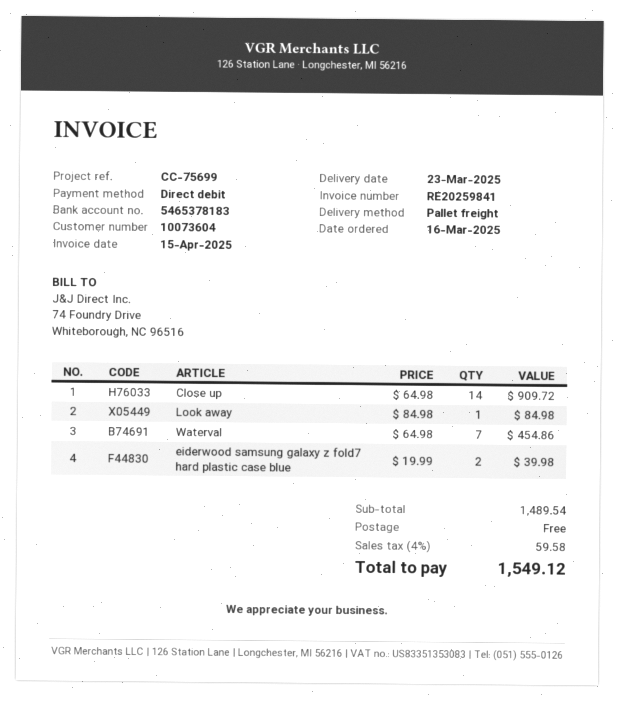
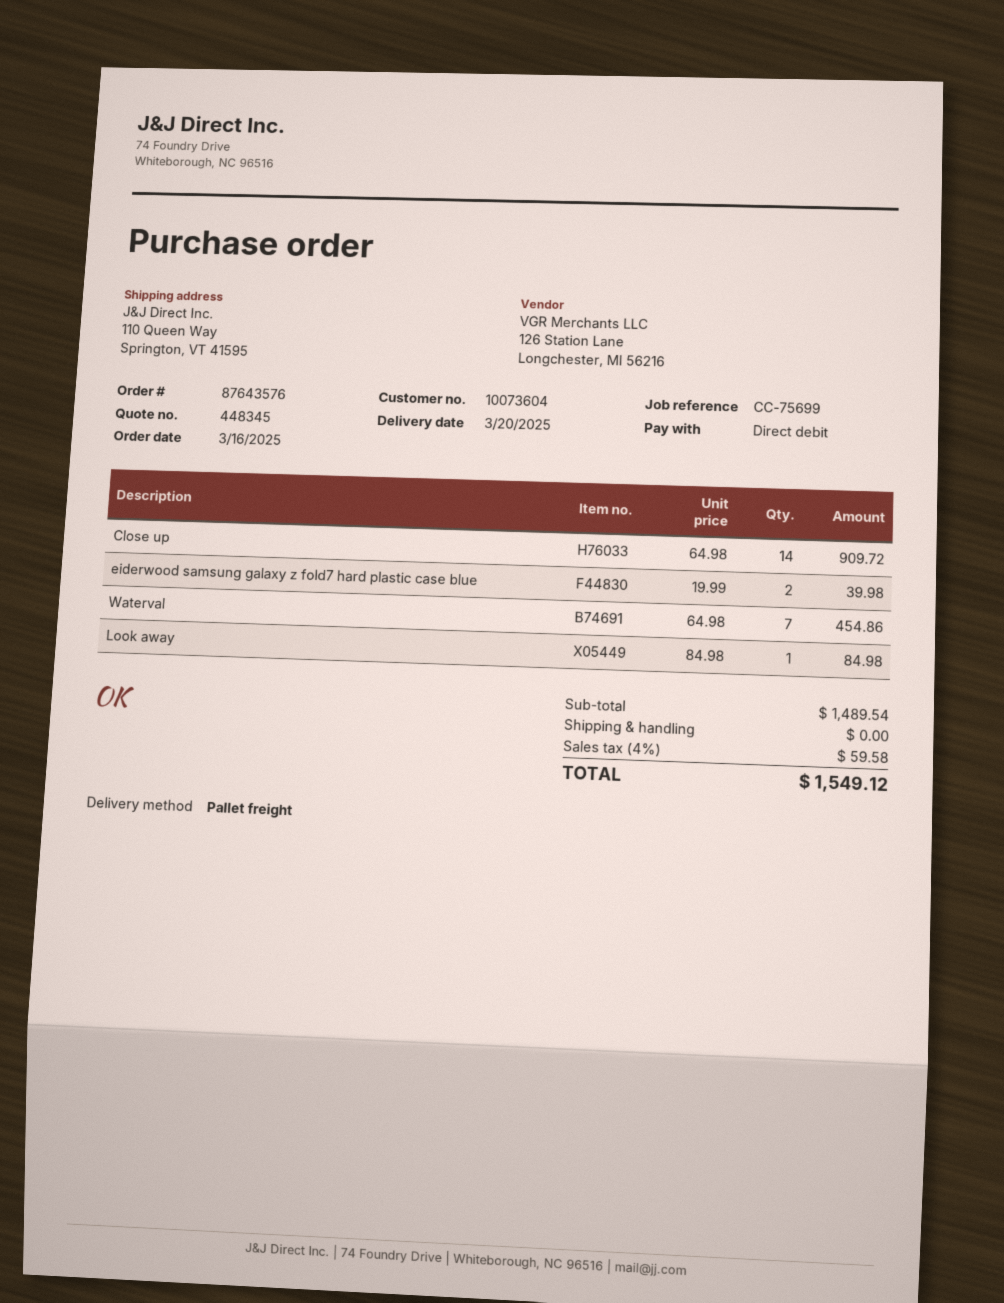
delivery date: 2025-03-23 -> 2025-03-20

